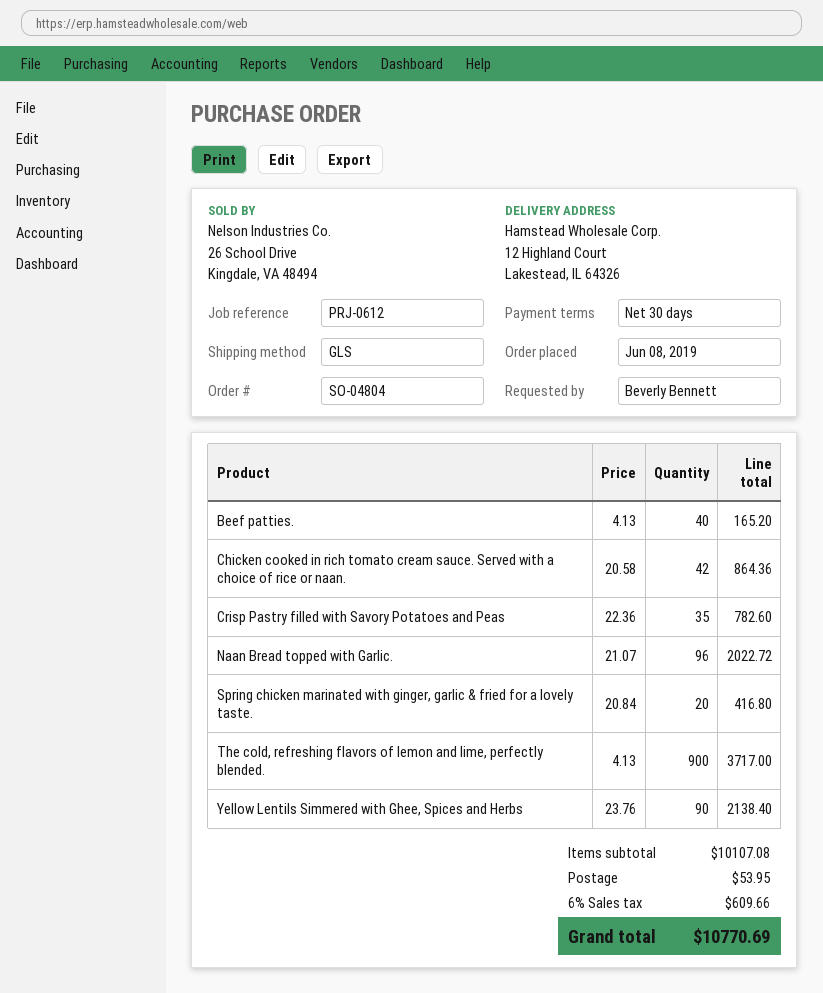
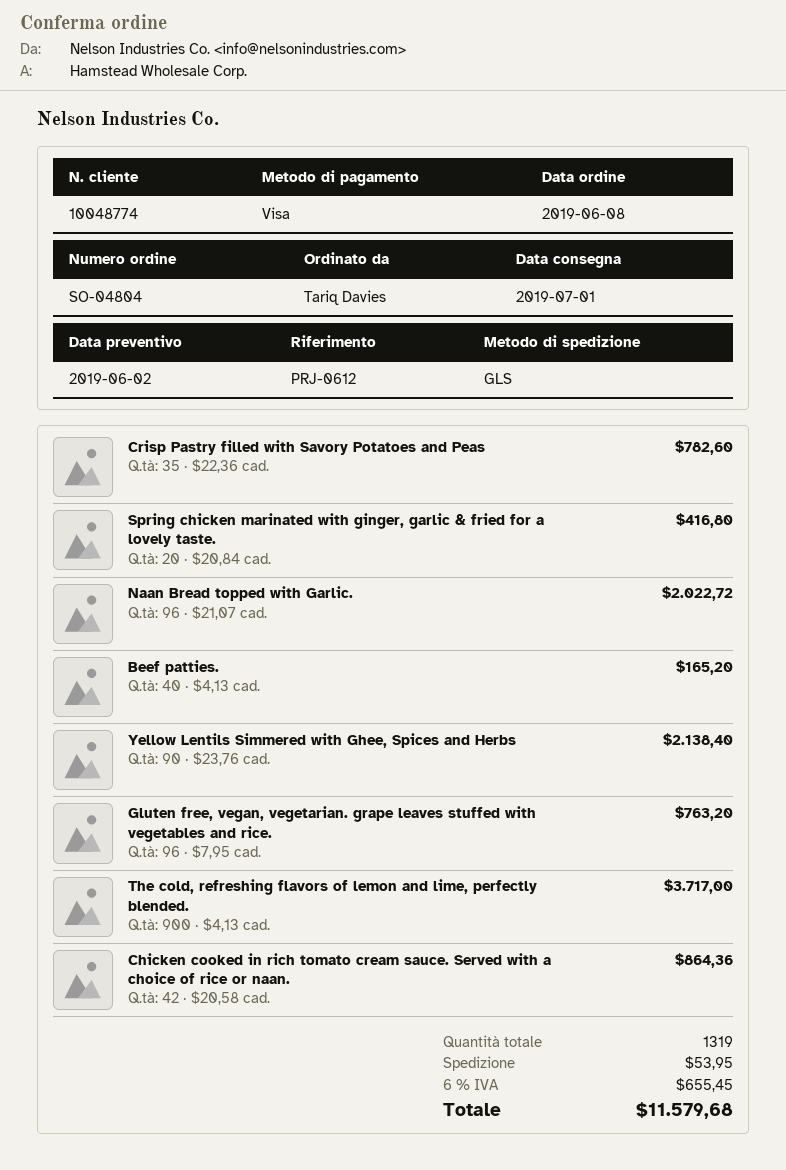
ordered by: Beverly Bennett -> Tariq Davies
Gluten free, vegan, vegetarian. grape leaves stuffed with vegetables and rice.: none -> 96 x 7.95 = 763.20
tax: 6% = 609.66 -> 6% = 655.45
total: 10770.69 -> 11579.68

